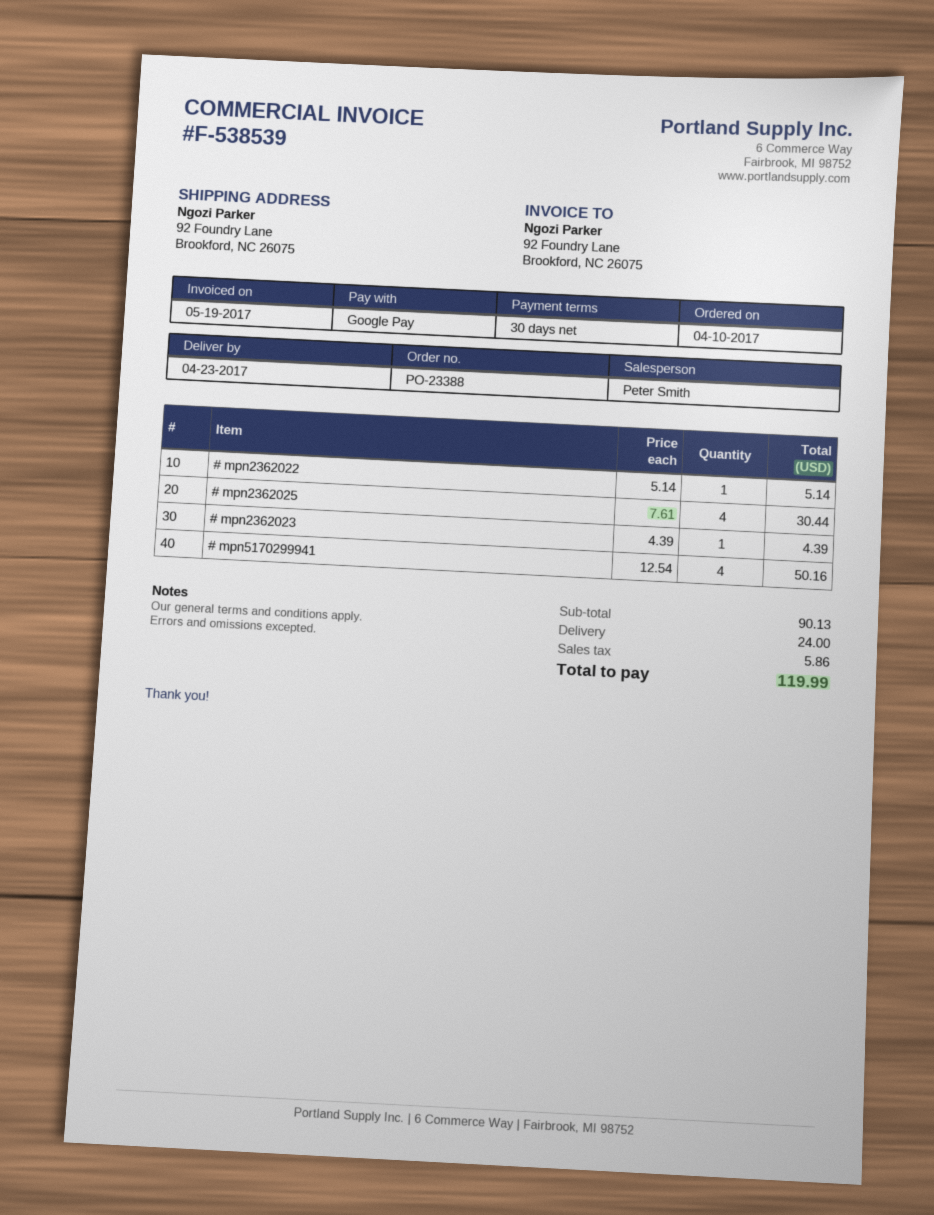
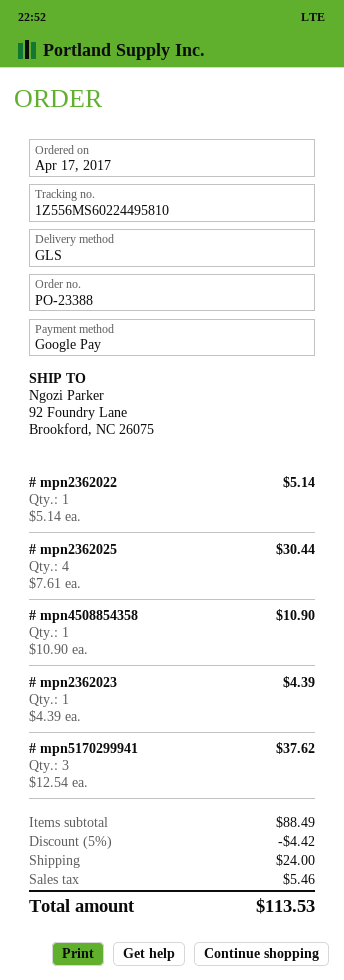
order date: 2017-04-10 -> 2017-04-17
# mpn5170299941: 4 x 12.54 = 50.16 -> 3 x 12.54 = 37.62
# mpn4508854358: none -> 1 x 10.90 = 10.90
subtotal: 90.13 -> 88.49
discount: none -> 5% = 4.42
tax: 5.86 -> 5.46
total: 119.99 -> 113.53

